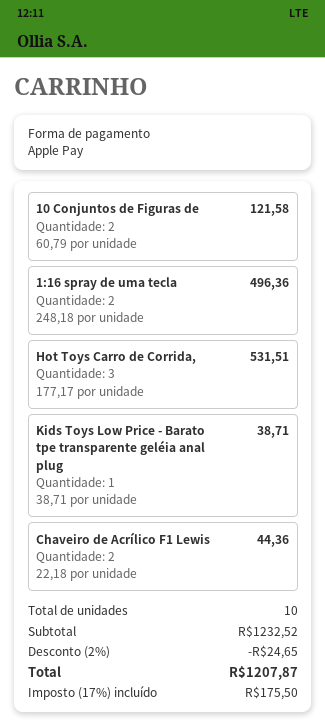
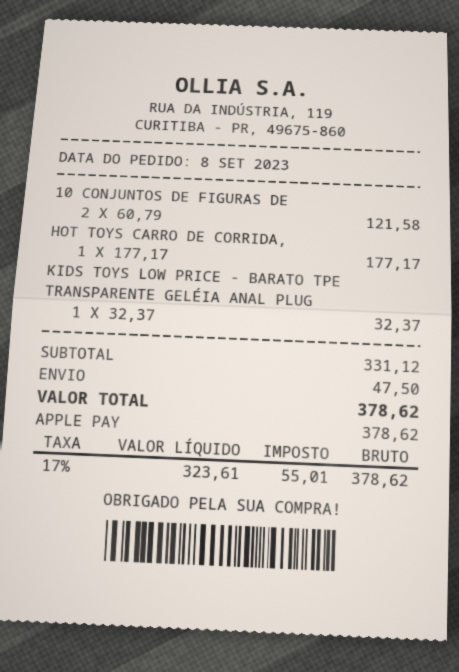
1:16 spray de uma tecla: 2 x 248.18 = 496.36 -> none
Hot Toys Carro de Corrida,: 3 x 177.17 = 531.51 -> 1 x 177.17 = 177.17
Kids Toys Low Price - Barato tpe transparente geléia anal plug: 1 x 38.71 = 38.71 -> 1 x 32.37 = 32.37
Chaveiro de Acrílico F1 Lewis: 2 x 22.18 = 44.36 -> none
subtotal: 1232.52 -> 331.12
discount: 2% = 24.65 -> none
shipping: none -> 47.50
tax: 17% = 175.50 -> 17% = 55.01
total: 1207.87 -> 378.62

